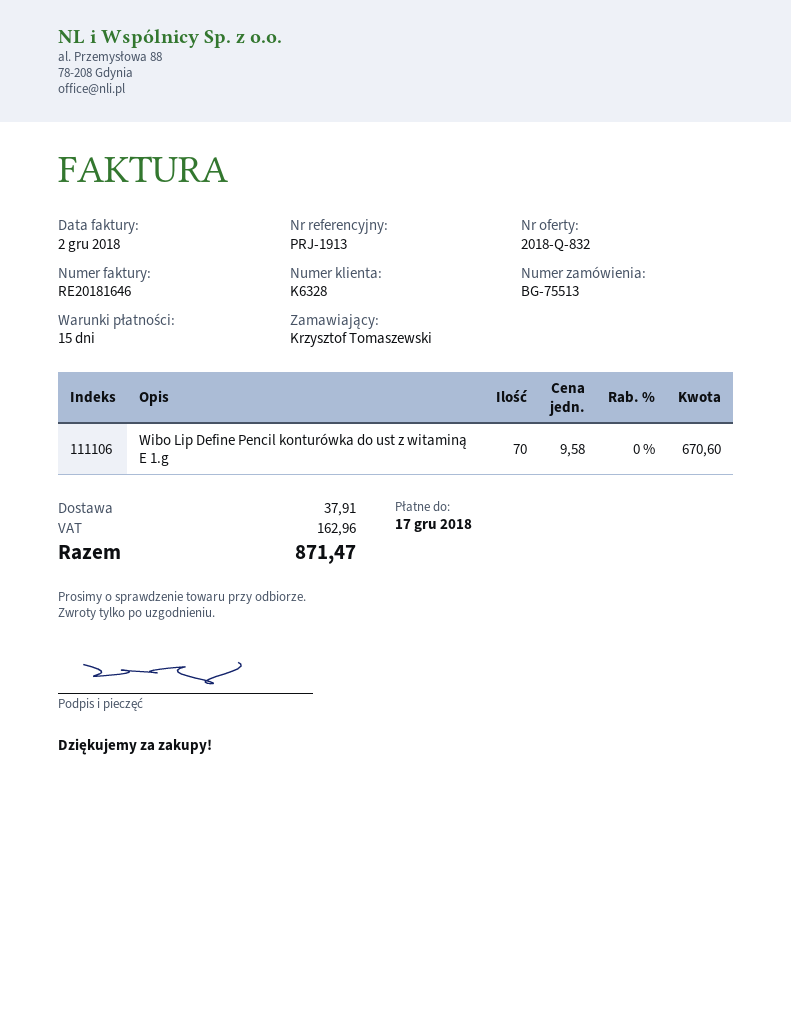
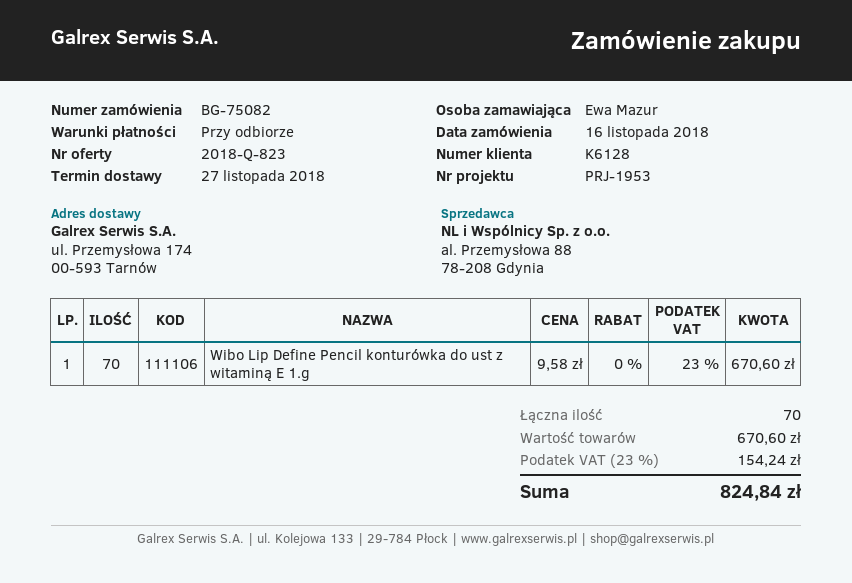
quote number: 2018-Q-832 -> 2018-Q-823
order number: BG-75513 -> BG-75082
payment terms: 15 days -> on receipt
customer number: K6328 -> K6128
reference: PRJ-1913 -> PRJ-1953
ordered by: Krzysztof Tomaszewski -> Ewa Mazur
shipping: 37.91 -> none
tax: 162.96 -> 154.24
total: 871.47 -> 824.84

